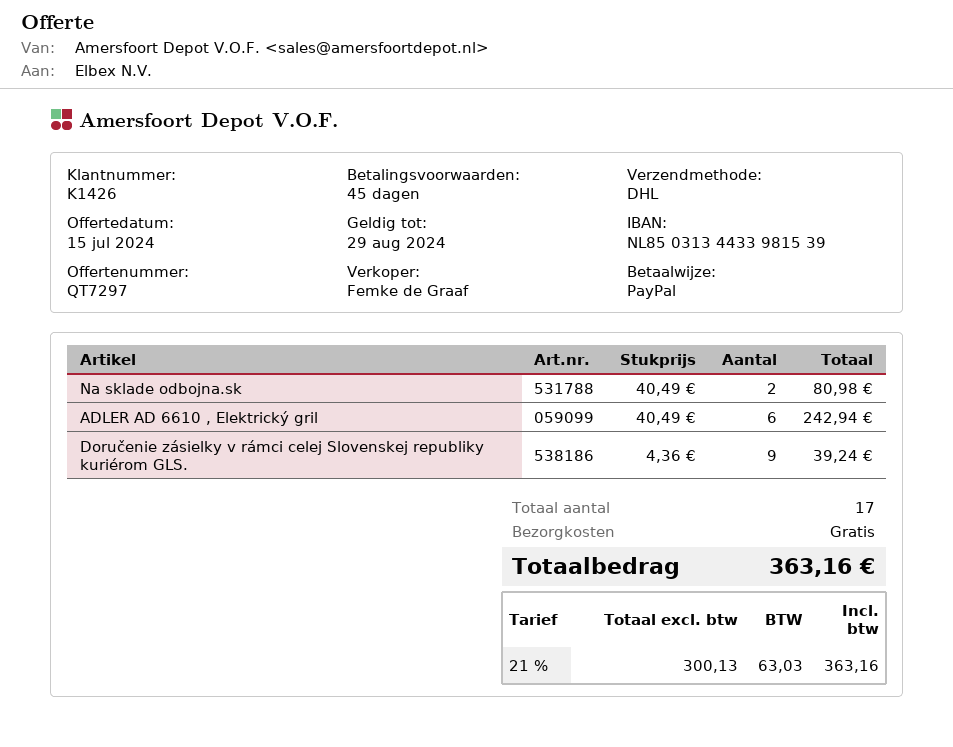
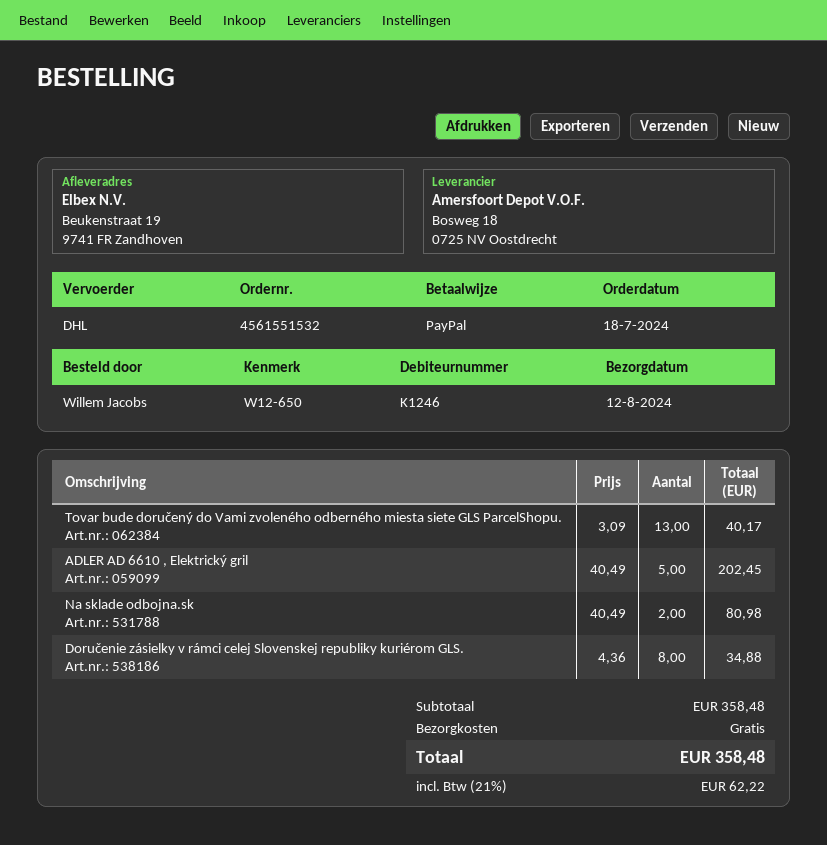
customer number: K1426 -> K1246
ADLER AD 6610 , Elektrický gril: 6 x 40.49 = 242.94 -> 5 x 40.49 = 202.45
Doručenie zásielky v rámci celej Slovenskej republiky kuriérom GLS.: 9 x 4.36 = 39.24 -> 8 x 4.36 = 34.88
Tovar bude doručený do Vami zvoleného odberného miesta siete GLS ParcelShopu.: none -> 13 x 3.09 = 40.17
tax: 21% = 63.03 -> 21% = 62.22
total: 363.16 -> 358.48

